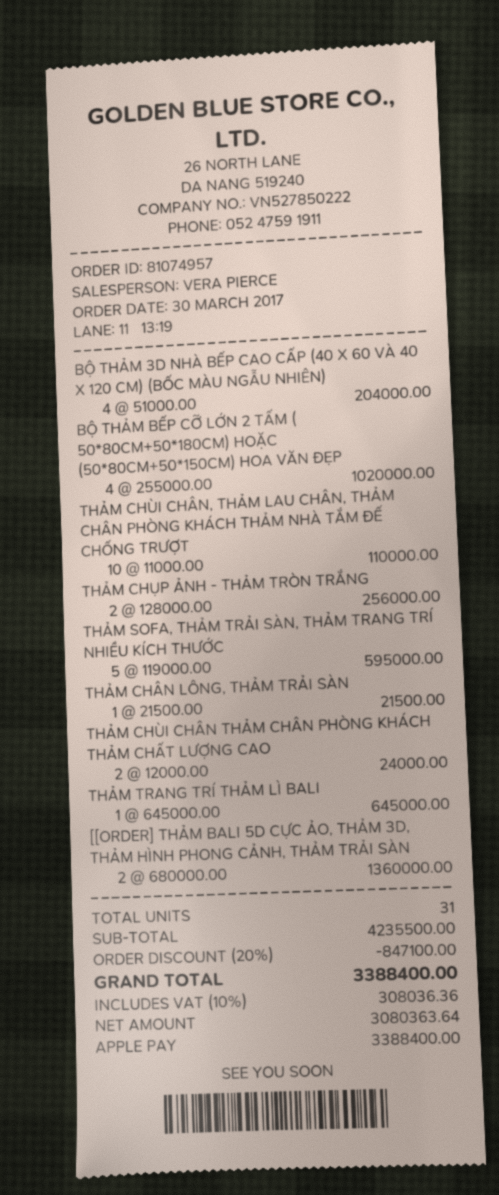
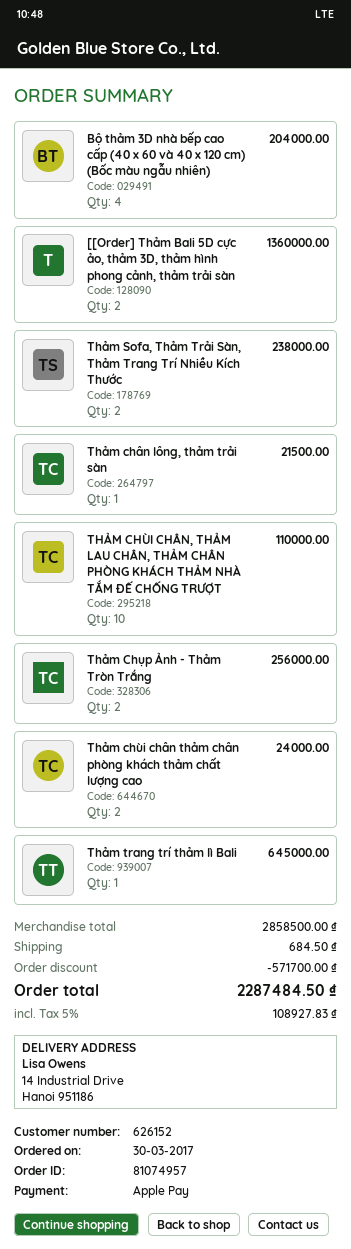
BỘ THẢM BẾP CỠ LỚN 2 TẤM ( 50*80CM+50*180CM) HOẶC (50*80CM+50*150CM) HOA VĂN ĐẸP: 4 for 1020000.00 -> none
THẢM SOFA, THẢM TRẢI SÀN, THẢM TRANG TRÍ NHIỀU KÍCH THƯỚC: 5 for 595000.00 -> 2 for 238000.00
subtotal: 4235500.00 -> 2858500.00
discount: 847100.00 -> 571700.00
shipping: none -> 684.50
tax: 10% = 308036.36 -> 5% = 108927.83
total: 3388400.00 -> 2287484.50

